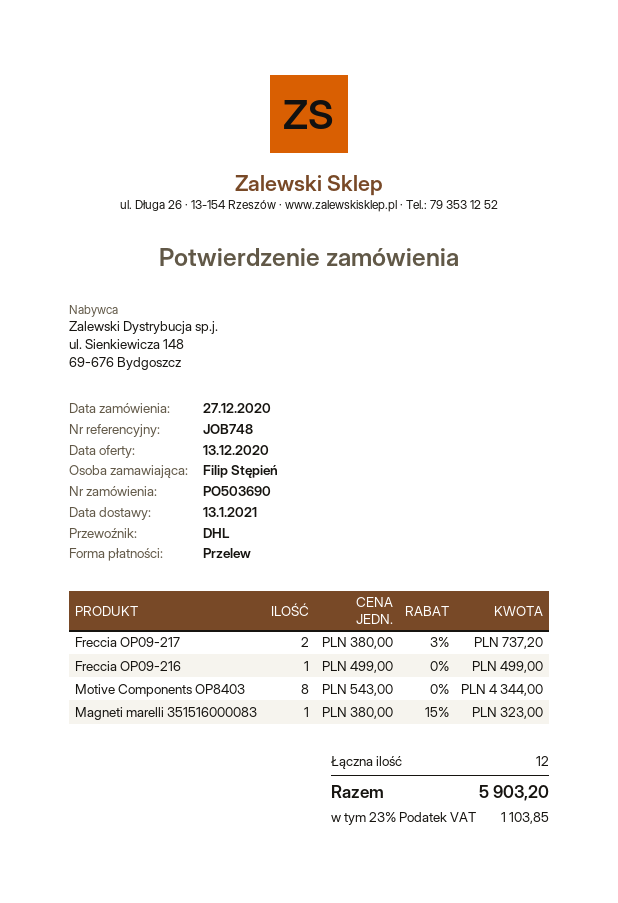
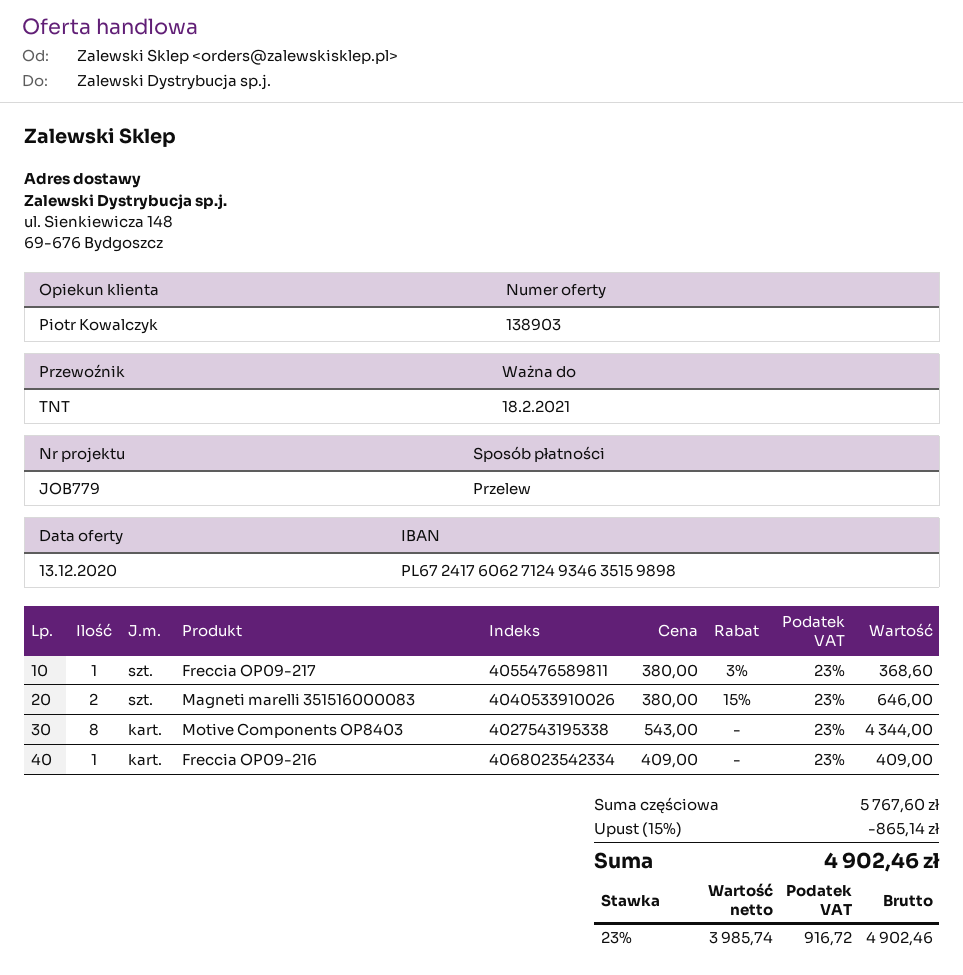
reference: JOB748 -> JOB779
shipping method: DHL -> TNT
Freccia OP09-217: 2 x 380.00 - 3% = 737.20 -> 1 x 380.00 - 3% = 368.60
Freccia OP09-216: 1 x 499.00 = 499.00 -> 1 x 409.00 = 409.00
Magneti marelli 351516000083: 1 x 380.00 - 15% = 323.00 -> 2 x 380.00 - 15% = 646.00
discount: none -> 15% = 865.14
tax: 23% = 1103.85 -> 23% = 916.72
total: 5903.20 -> 4902.46

